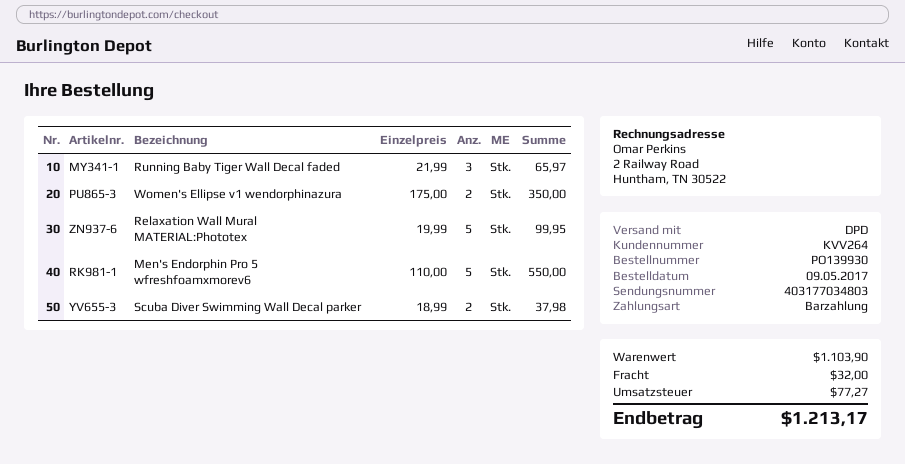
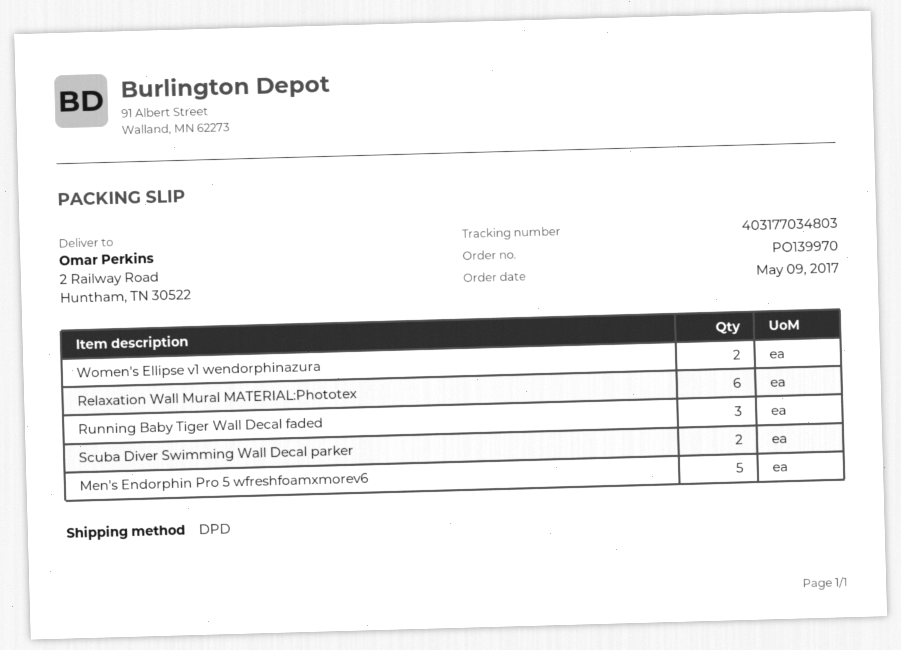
order number: PO139930 -> PO139970
Relaxation Wall Mural MATERIAL:Phototex: 5 -> 6

